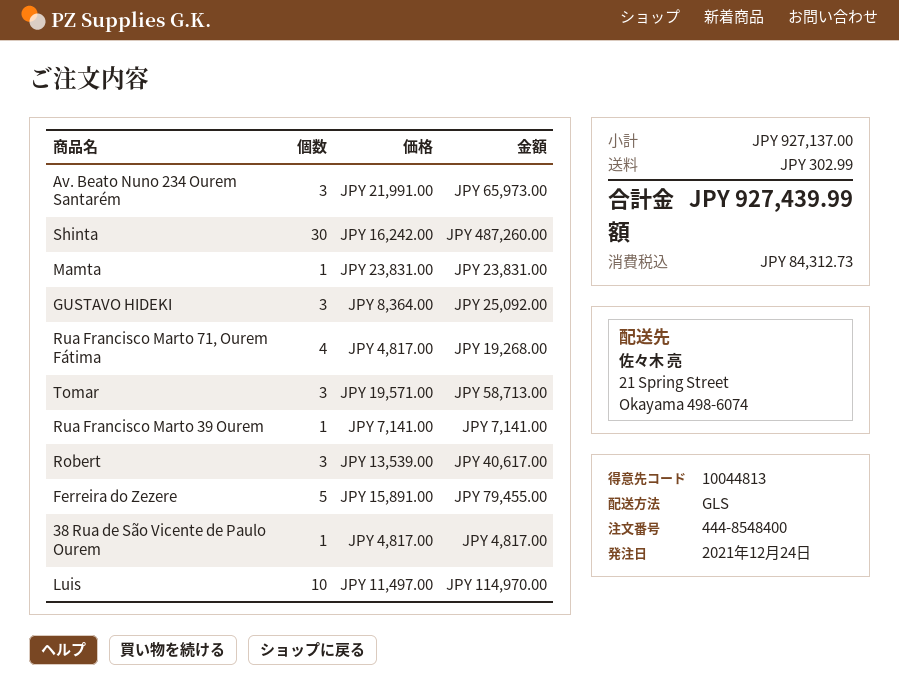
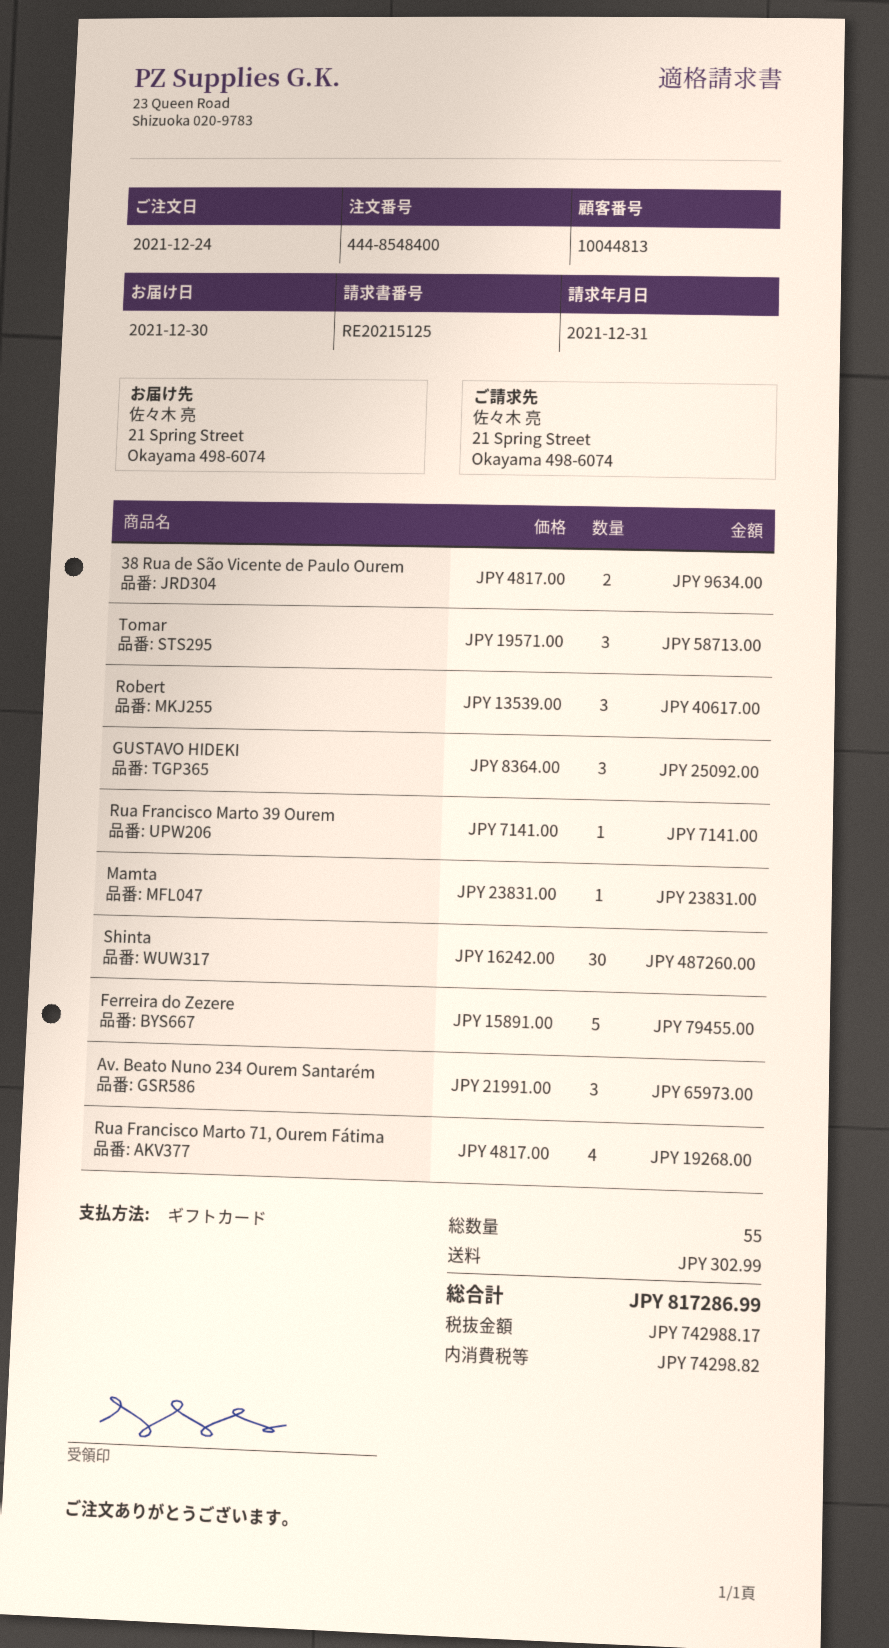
38 Rua de São Vicente de Paulo Ourem: 1 x 4817.00 = 4817.00 -> 2 x 4817.00 = 9634.00
Luis: 10 x 11497.00 = 114970.00 -> none
tax: 84312.73 -> 74298.82
total: 927439.99 -> 817286.99

